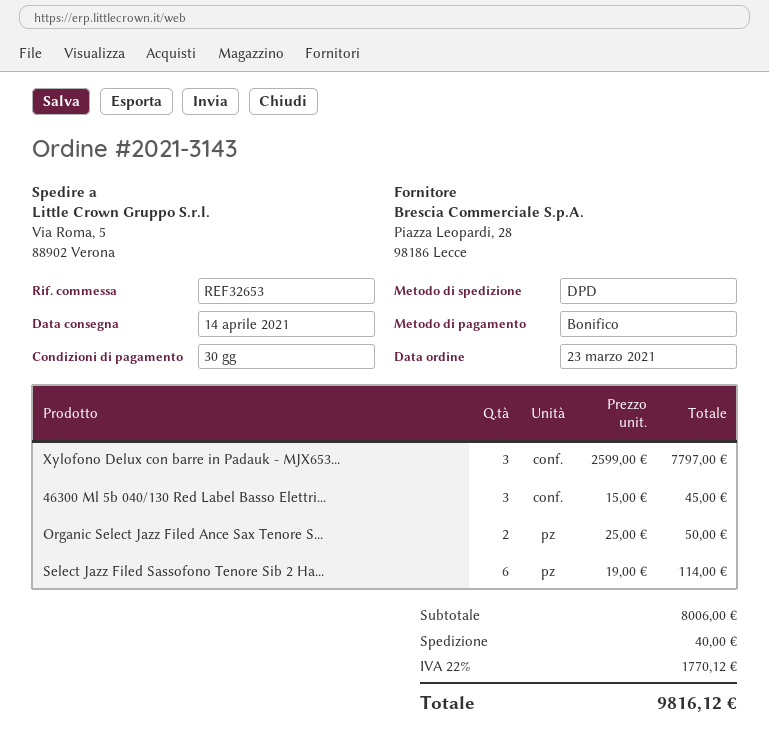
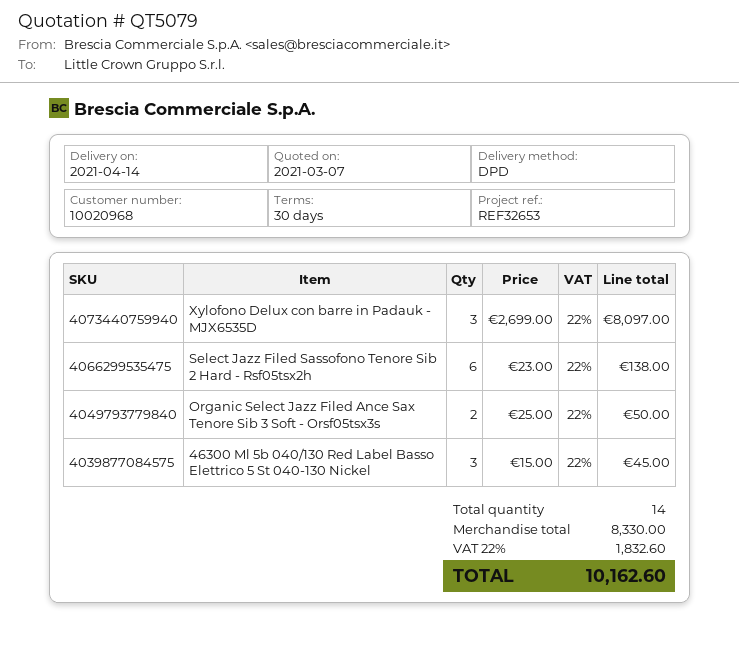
Xylofono Delux con barre in Padauk - MJX653...: 3 x 2599.00 = 7797.00 -> 3 x 2699.00 = 8097.00
Select Jazz Filed Sassofono Tenore Sib 2 Ha...: 6 x 19.00 = 114.00 -> 6 x 23.00 = 138.00
subtotal: 8006.00 -> 8330.00
shipping: 40.00 -> none
tax: 22% = 1770.12 -> 22% = 1832.60
total: 9816.12 -> 10162.60

